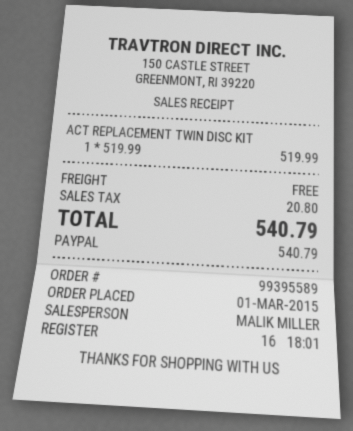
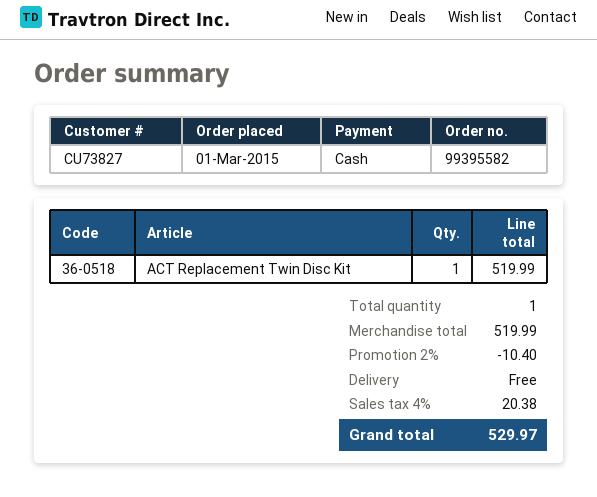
order number: 99395589 -> 99395582
payment method: PayPal -> cash
discount: none -> 2% = 10.40
tax: 20.80 -> 20.38
total: 540.79 -> 529.97

